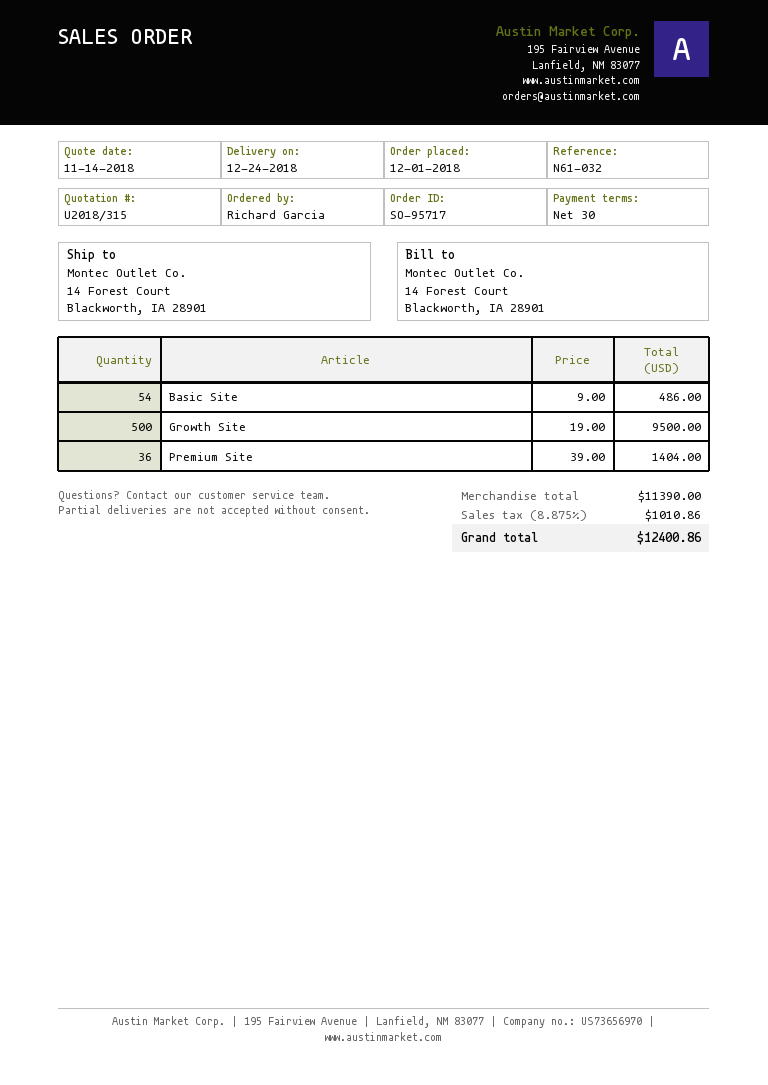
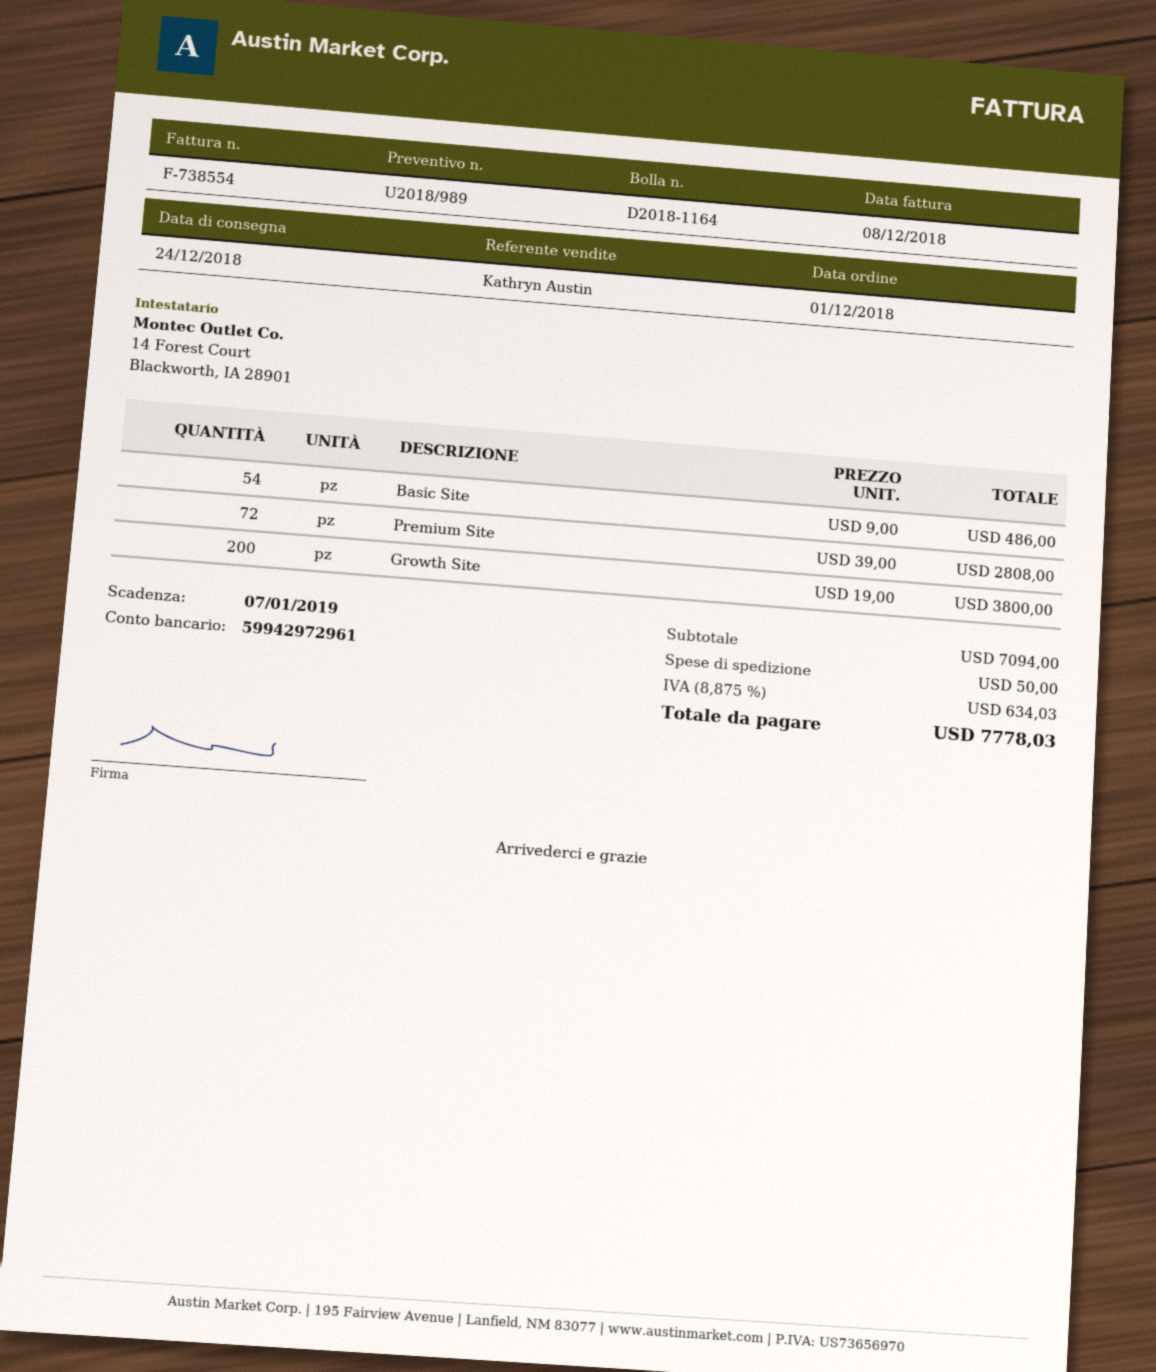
quote number: U2018/315 -> U2018/989
Growth Site: 500 x 19.00 = 9500.00 -> 200 x 19.00 = 3800.00
Premium Site: 36 x 39.00 = 1404.00 -> 72 x 39.00 = 2808.00
subtotal: 11390.00 -> 7094.00
shipping: none -> 50.00
tax: 8.875% = 1010.86 -> 8.875% = 634.03
total: 12400.86 -> 7778.03

